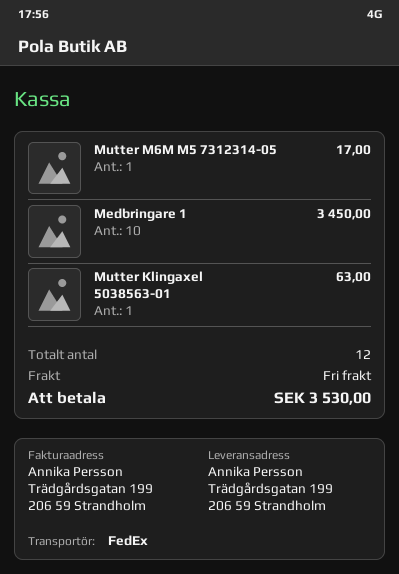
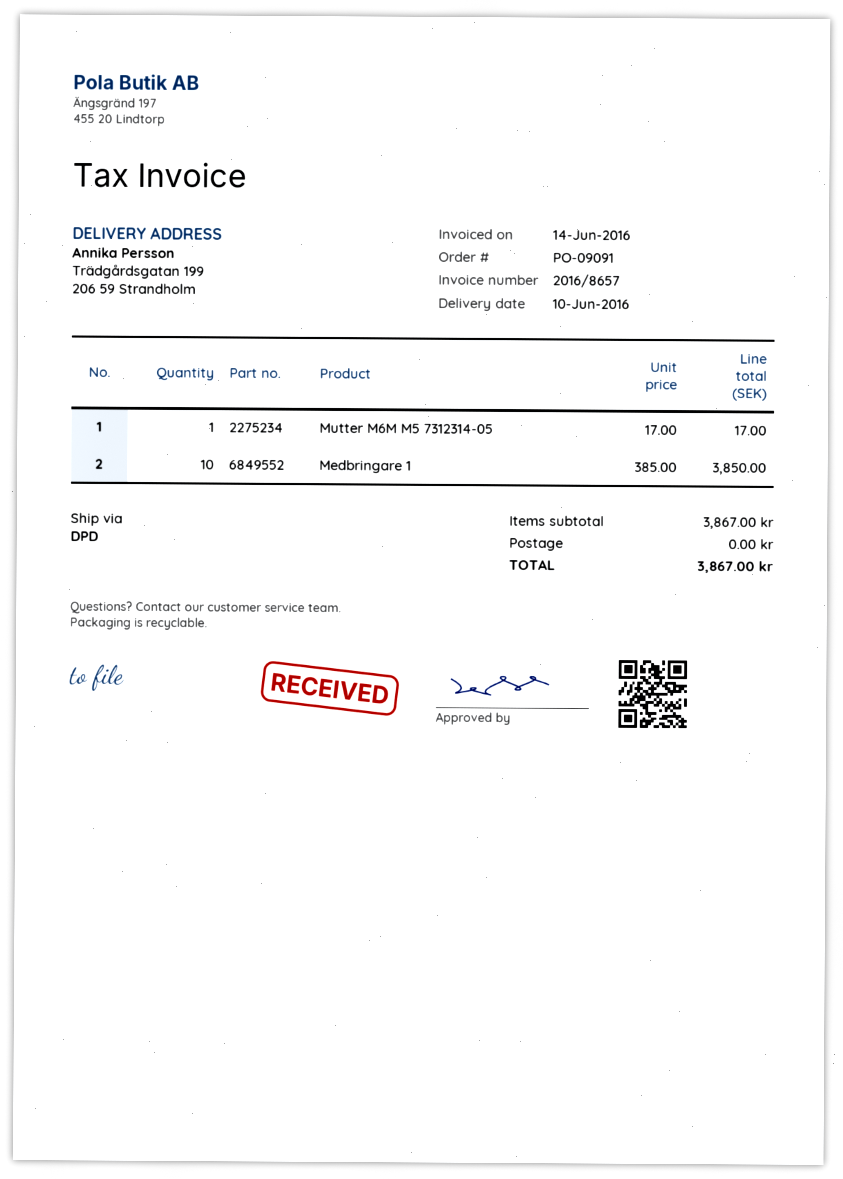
shipping method: FedEx -> DPD
Medbringare 1: 10 for 3450.00 -> 10 for 3850.00
Mutter Klingaxel 5038563-01: 1 for 63.00 -> none
total: 3530.00 -> 3867.00

